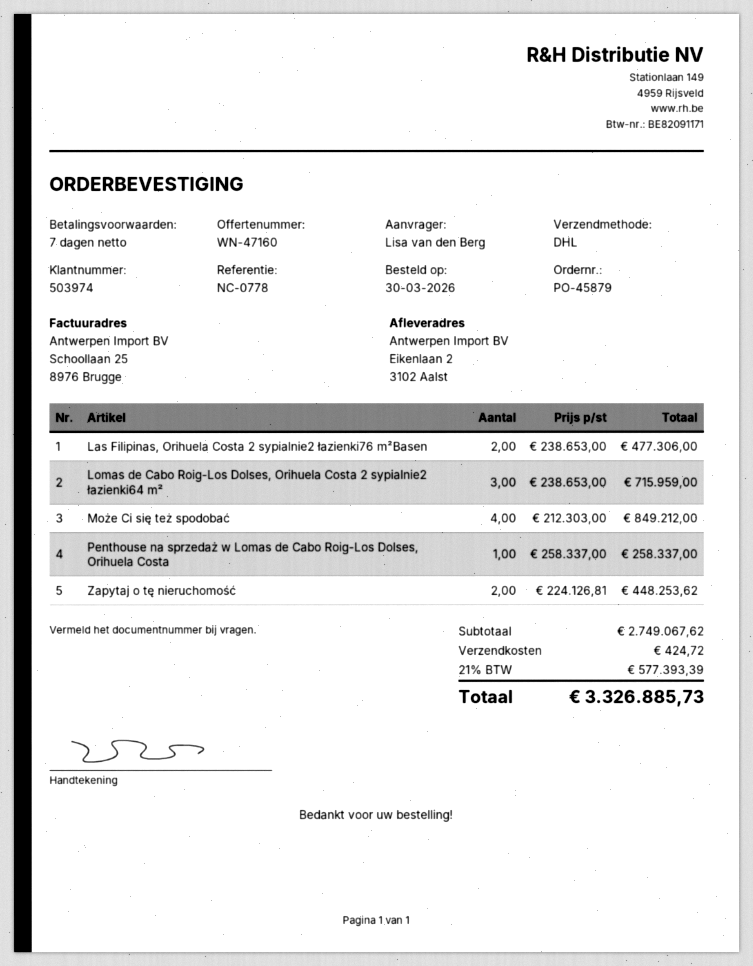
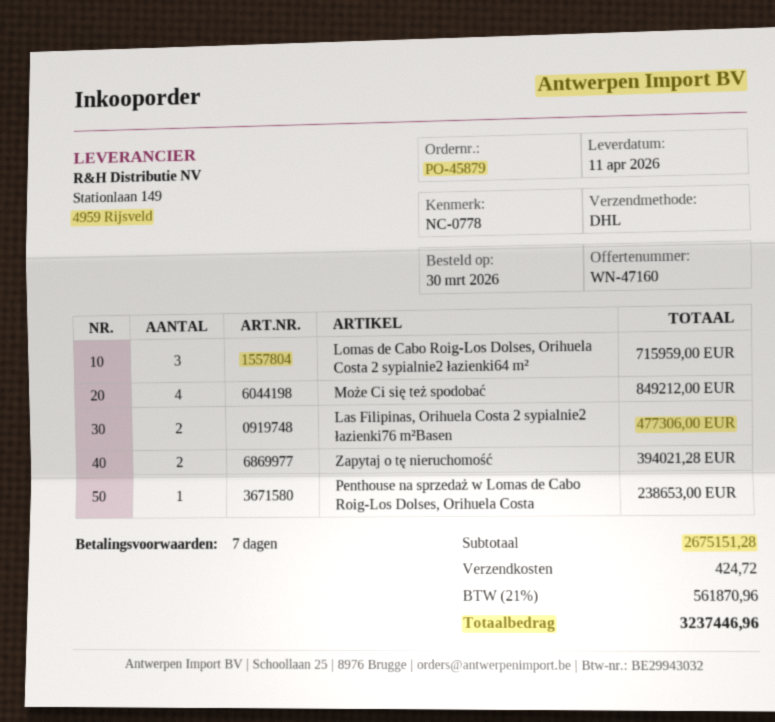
Penthouse na sprzedaż w Lomas de Cabo Roig-Los Dolses, Orihuela Costa: 1 for 258337.00 -> 1 for 238653.00
Zapytaj o tę nieruchomość: 2 for 448253.62 -> 2 for 394021.28
subtotal: 2749067.62 -> 2675151.28
tax: 21% = 577393.39 -> 21% = 561870.96
total: 3326885.73 -> 3237446.96

